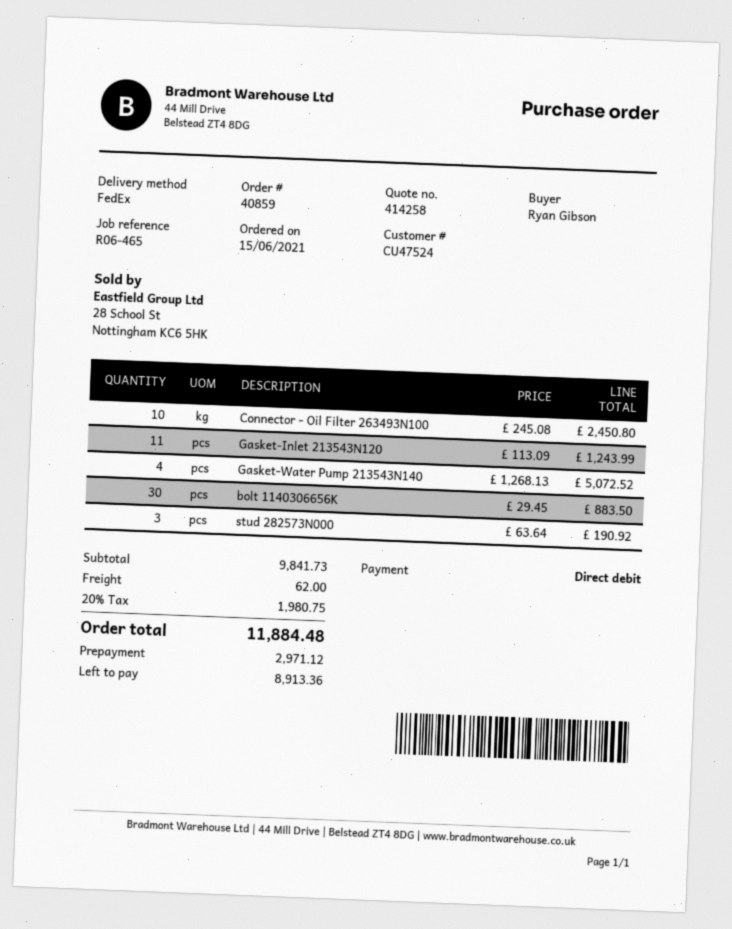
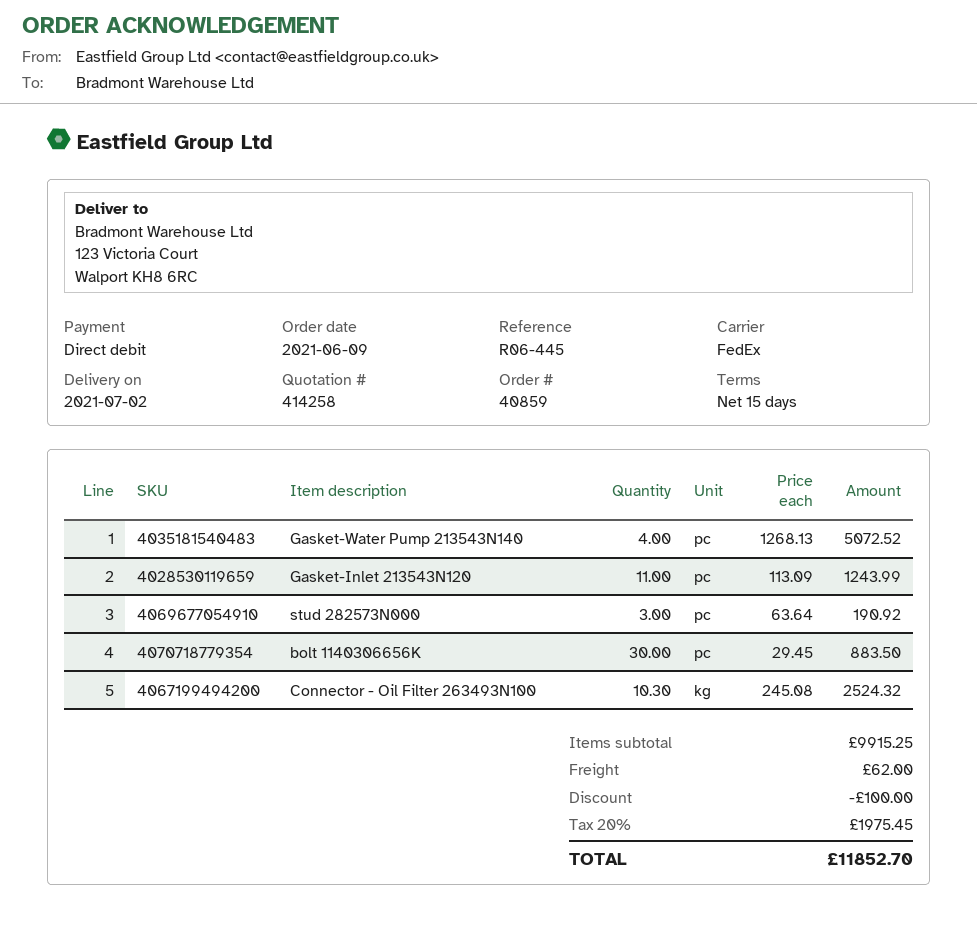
order date: 2021-06-15 -> 2021-06-09
reference: R06-465 -> R06-445
Connector - Oil Filter 263493N100: 10 x 245.08 = 2450.80 -> 10.3 x 245.08 = 2524.32
subtotal: 9841.73 -> 9915.25
discount: none -> 100.00
tax: 20% = 1980.75 -> 20% = 1975.45
total: 11884.48 -> 11852.70

